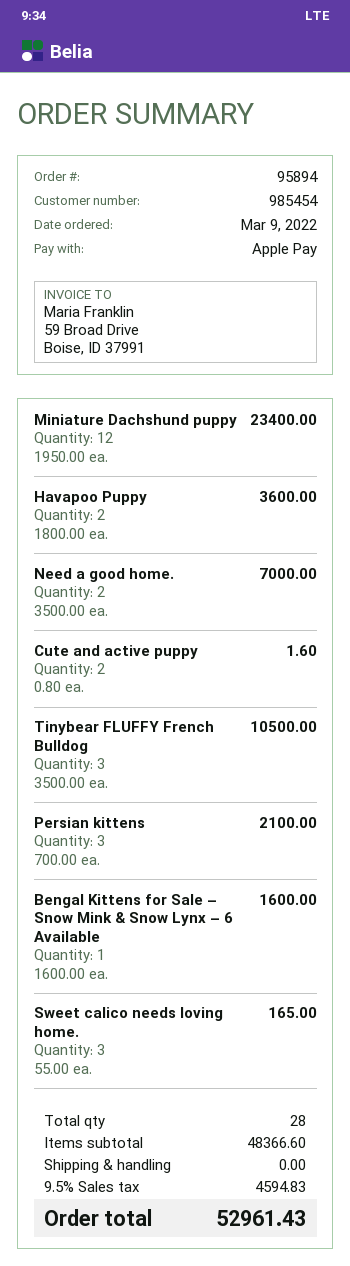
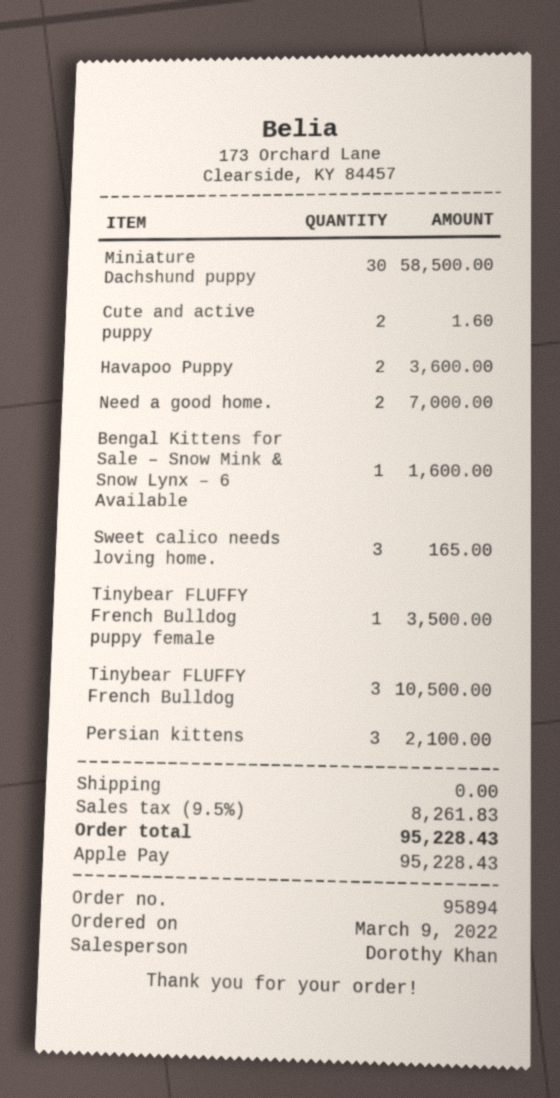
Miniature Dachshund puppy: 12 for 23400.00 -> 30 for 58500.00
Tinybear FLUFFY French Bulldog puppy female: none -> 1 for 3500.00
tax: 9.5% = 4594.83 -> 9.5% = 8261.83
total: 52961.43 -> 95228.43

